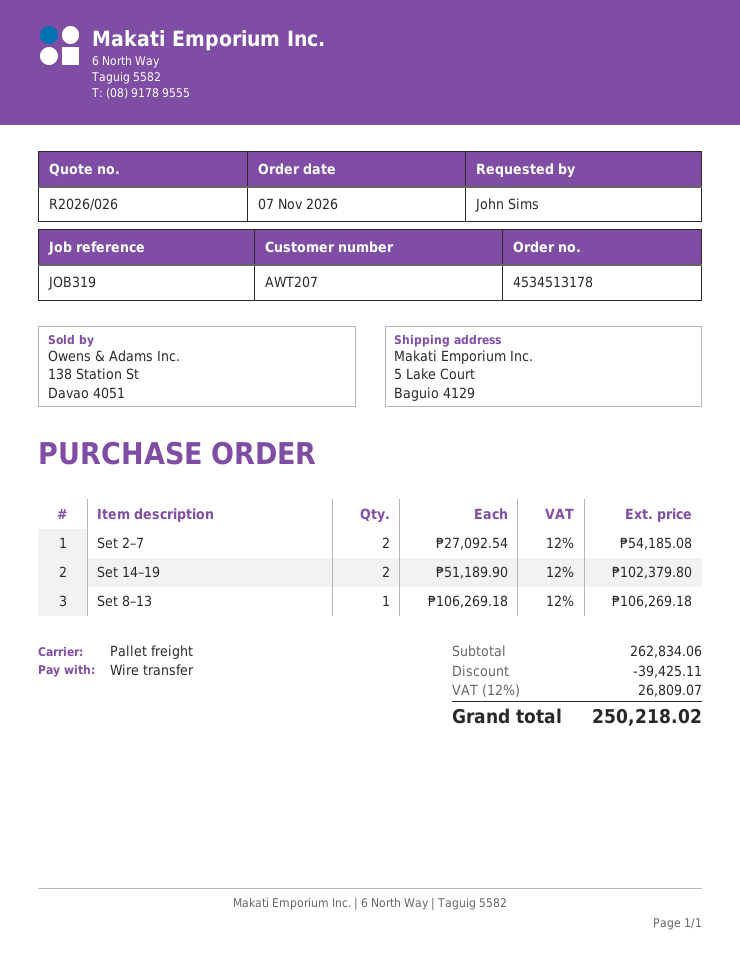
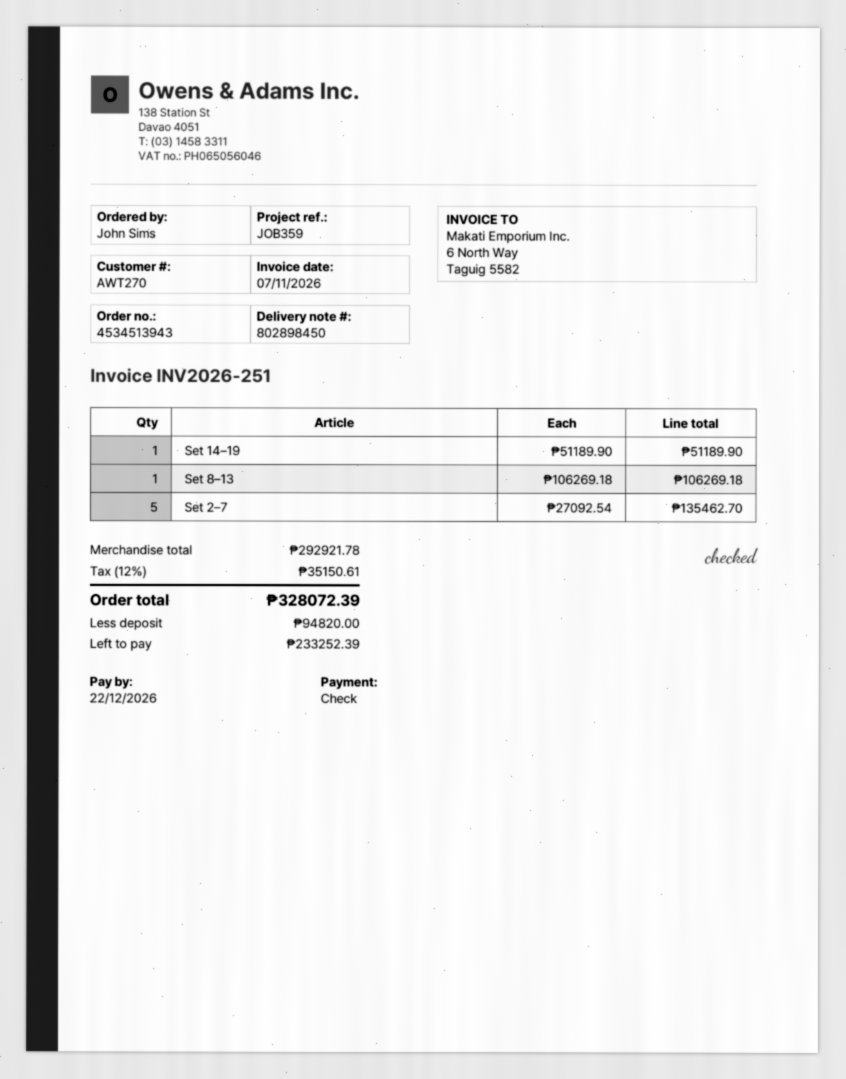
order number: 4534513178 -> 4534513943
customer number: AWT207 -> AWT270
reference: JOB319 -> JOB359
payment method: bank transfer -> cheque
Set 2–7: 2 x 27092.54 = 54185.08 -> 5 x 27092.54 = 135462.70
Set 14–19: 2 x 51189.90 = 102379.80 -> 1 x 51189.90 = 51189.90
subtotal: 262834.06 -> 292921.78
discount: 39425.11 -> none
tax: 12% = 26809.07 -> 12% = 35150.61
total: 250218.02 -> 328072.39

